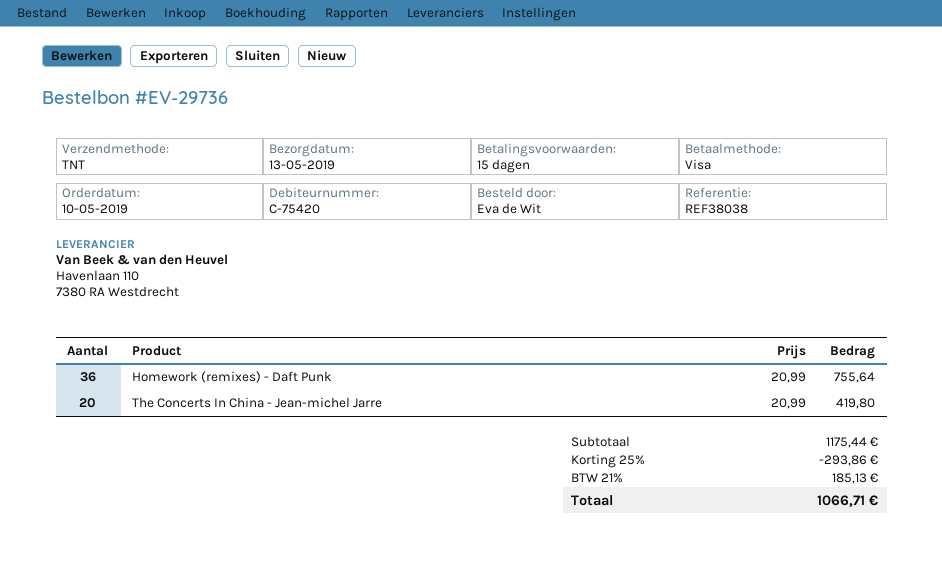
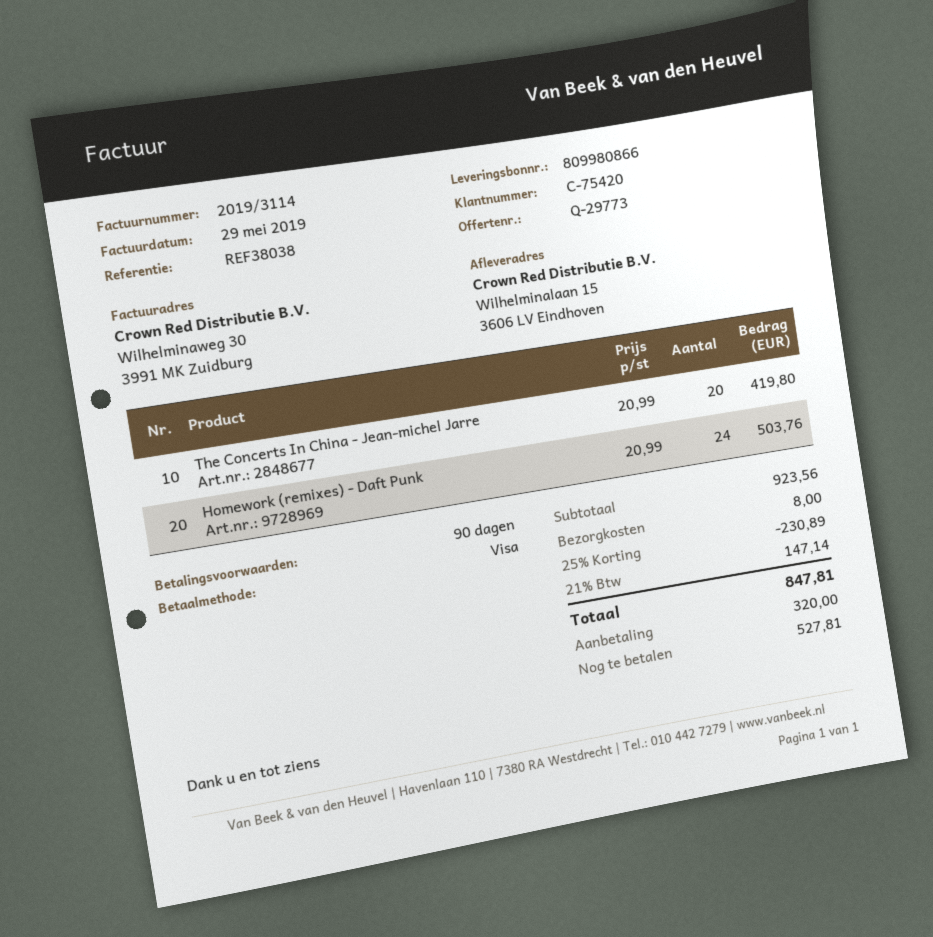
payment terms: 15 days -> 90 days
Homework (remixes) - Daft Punk: 36 x 20.99 = 755.64 -> 24 x 20.99 = 503.76
subtotal: 1175.44 -> 923.56
discount: 25% = 293.86 -> 25% = 230.89
shipping: none -> 8.00
tax: 21% = 185.13 -> 21% = 147.14
total: 1066.71 -> 847.81

